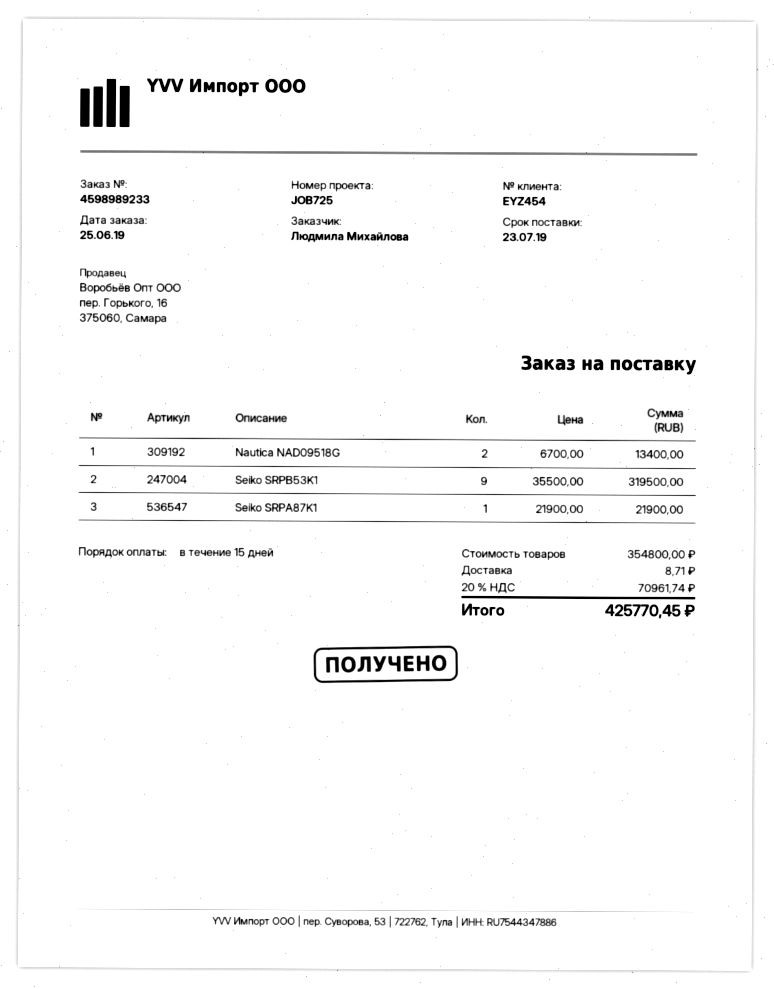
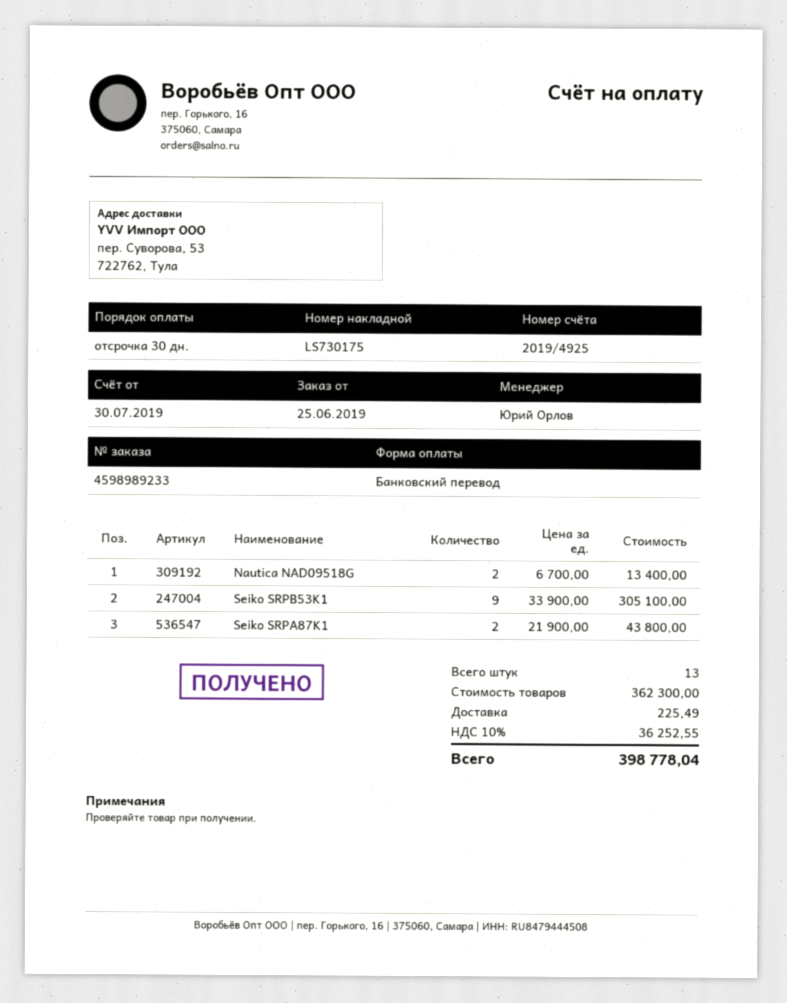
payment terms: 15 days -> 30 days
Seiko SRPB53K1: 9 x 35500.00 = 319500.00 -> 9 x 33900.00 = 305100.00
Seiko SRPA87K1: 1 x 21900.00 = 21900.00 -> 2 x 21900.00 = 43800.00
subtotal: 354800.00 -> 362300.00
shipping: 8.71 -> 225.49
tax: 20% = 70961.74 -> 10% = 36252.55
total: 425770.45 -> 398778.04

